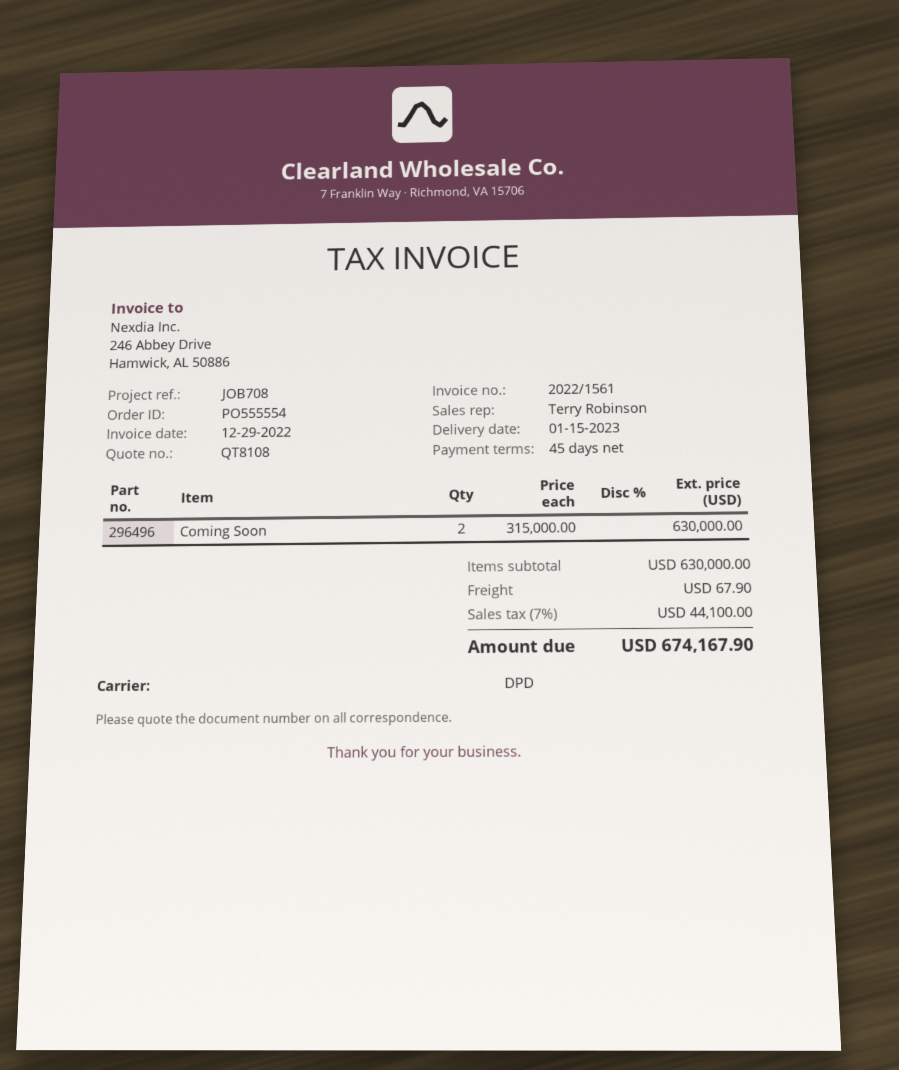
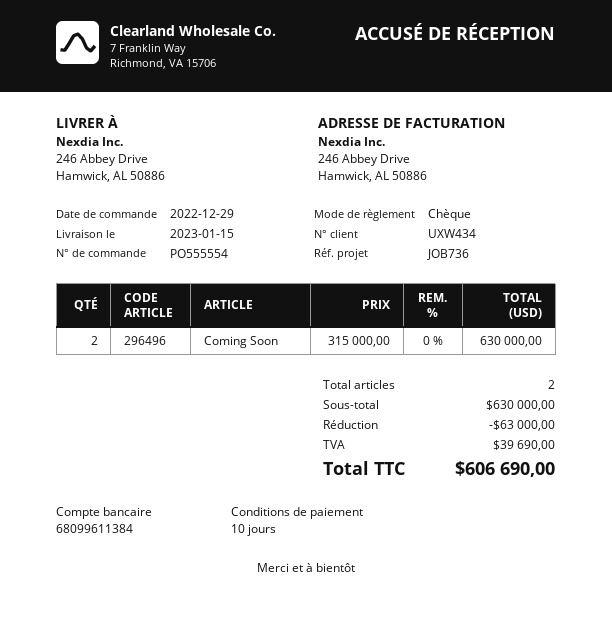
payment terms: 45 days -> 10 days
reference: JOB708 -> JOB736
discount: none -> 63000.00
shipping: 67.90 -> none
tax: 44100.00 -> 39690.00
total: 674167.90 -> 606690.00

